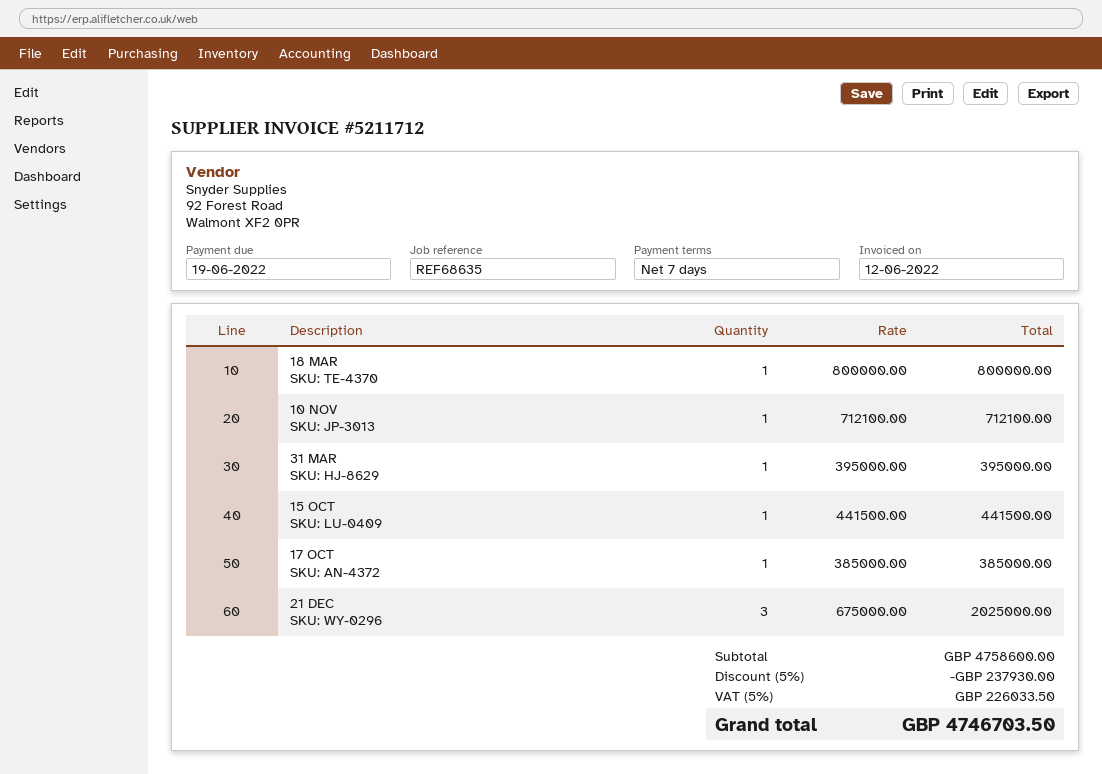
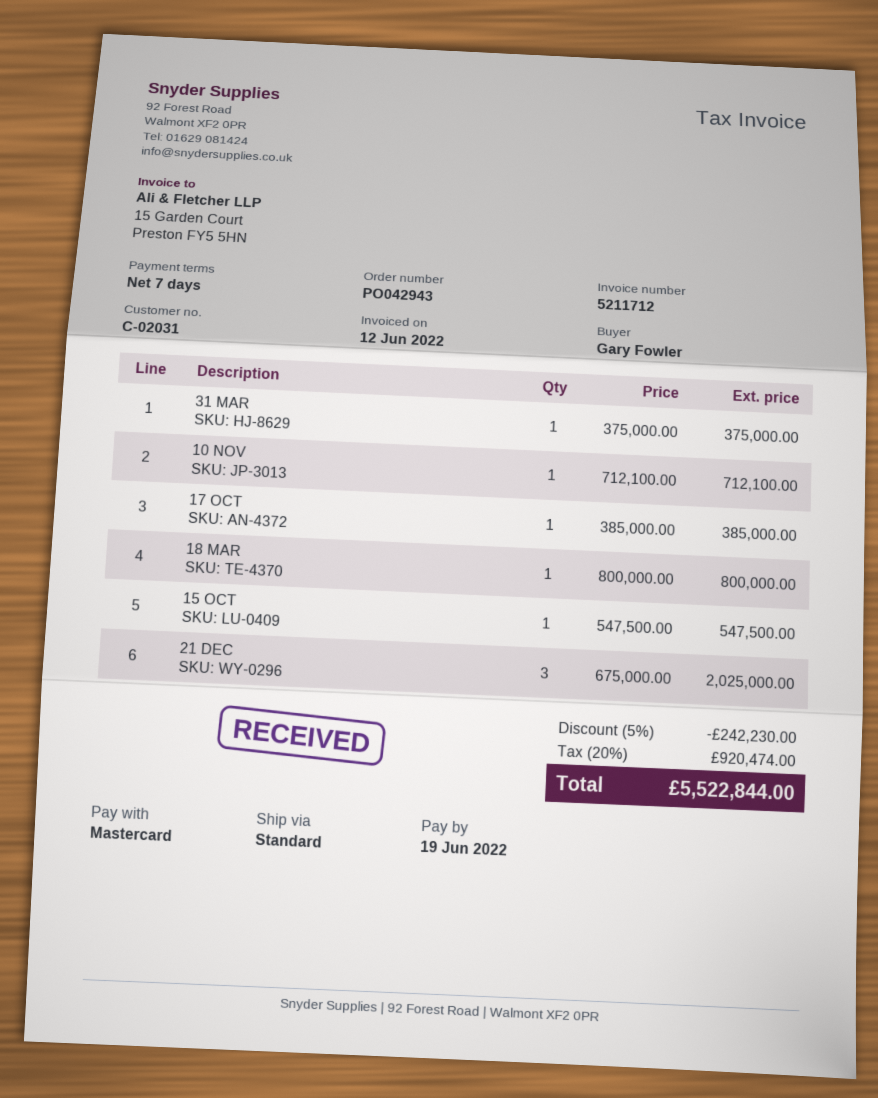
31 MAR: 1 x 395000.00 = 395000.00 -> 1 x 375000.00 = 375000.00
15 OCT: 1 x 441500.00 = 441500.00 -> 1 x 547500.00 = 547500.00
discount: 5% = 237930.00 -> 5% = 242230.00
tax: 5% = 226033.50 -> 20% = 920474.00
total: 4746703.50 -> 5522844.00

